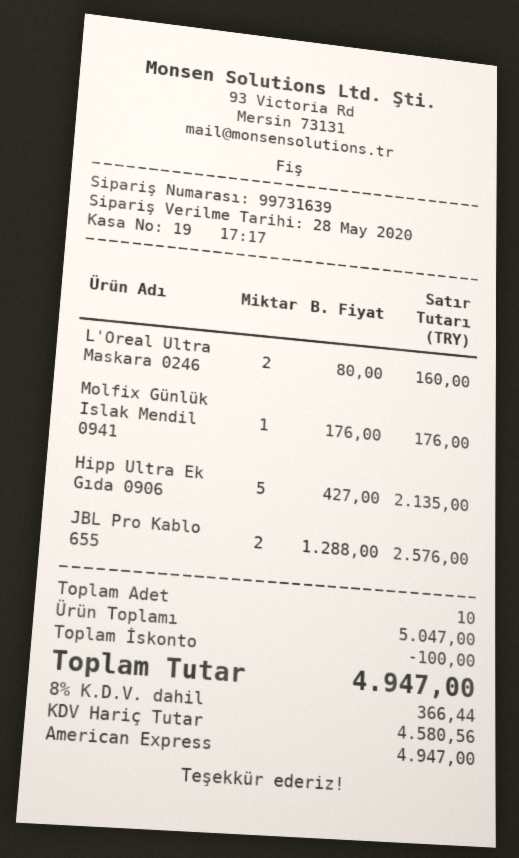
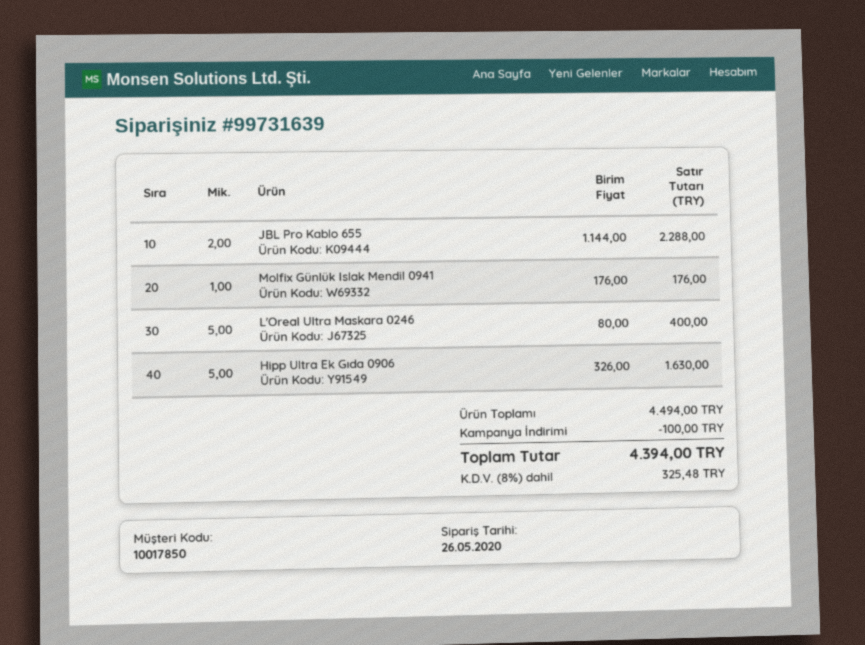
order date: 2020-05-28 -> 2020-05-26
L'Oreal Ultra Maskara 0246: 2 x 80.00 = 160.00 -> 5 x 80.00 = 400.00
Hipp Ultra Ek Gıda 0906: 5 x 427.00 = 2135.00 -> 5 x 326.00 = 1630.00
JBL Pro Kablo 655: 2 x 1288.00 = 2576.00 -> 2 x 1144.00 = 2288.00
subtotal: 5047.00 -> 4494.00
tax: 8% = 366.44 -> 8% = 325.48
total: 4947.00 -> 4394.00

